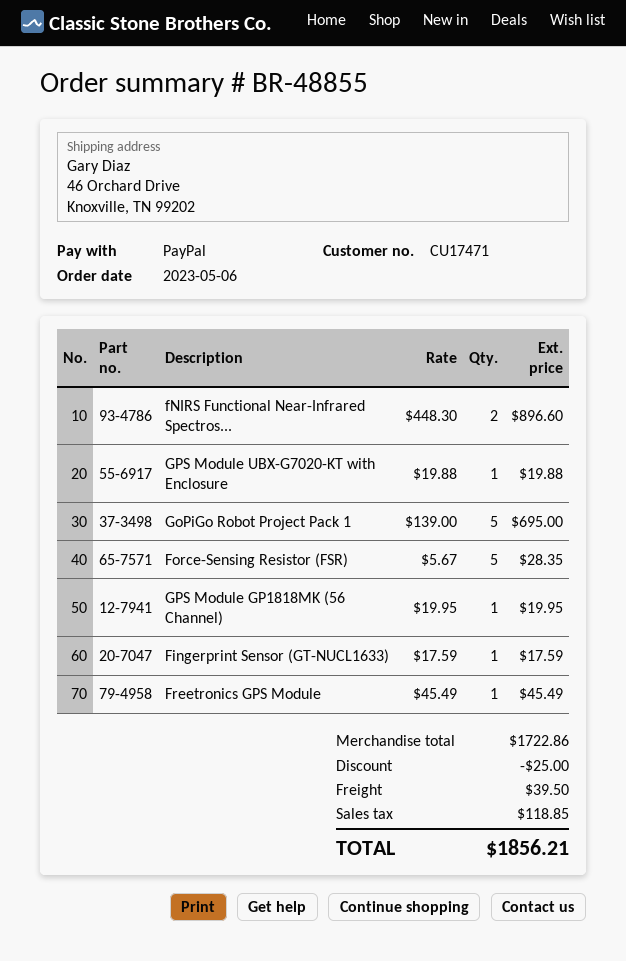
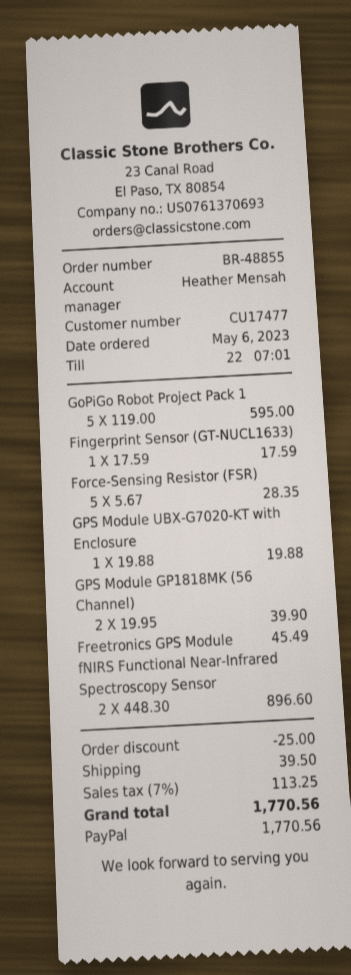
customer number: CU17471 -> CU17477
GoPiGo Robot Project Pack 1: 5 x 139.00 = 695.00 -> 5 x 119.00 = 595.00
GPS Module GP1818MK (56 Channel): 1 x 19.95 = 19.95 -> 2 x 19.95 = 39.90
tax: 118.85 -> 113.25
total: 1856.21 -> 1770.56

